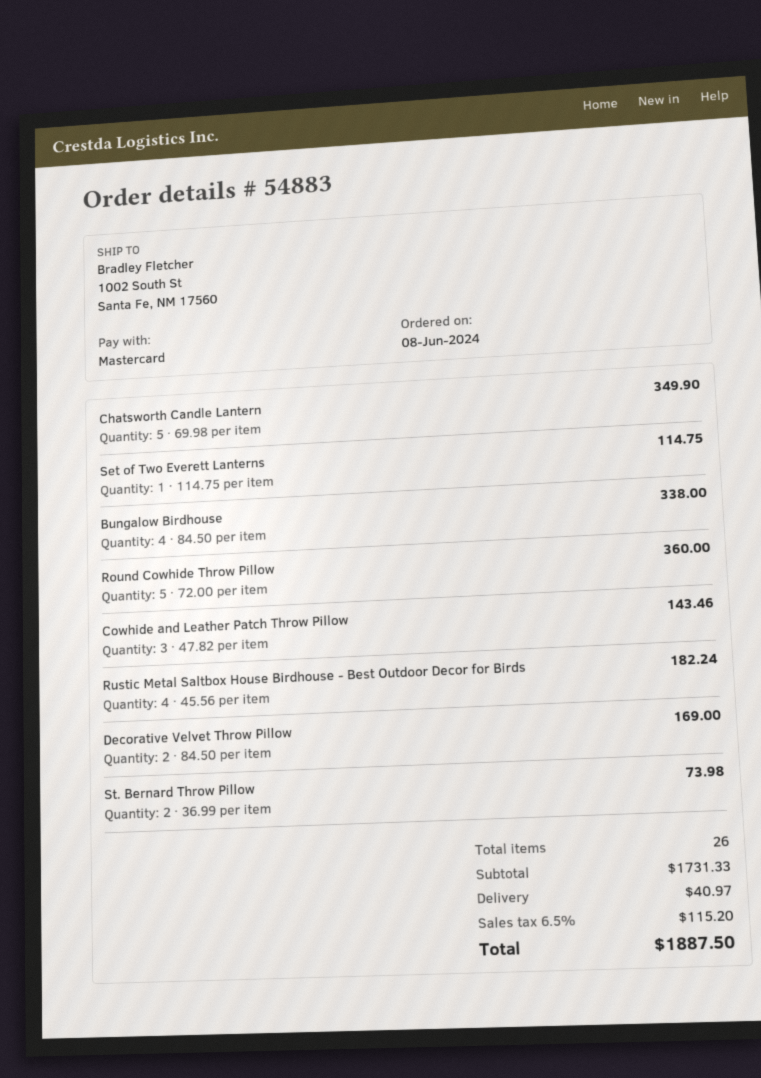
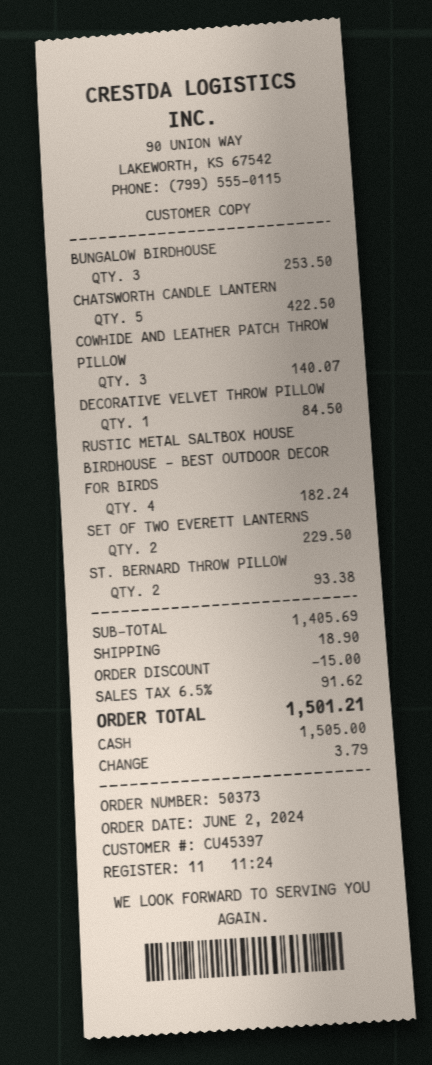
order number: 54883 -> 50373
order date: 2024-06-08 -> 2024-06-02
payment method: Mastercard -> cash
Chatsworth Candle Lantern: 5 for 349.90 -> 5 for 422.50
Set of Two Everett Lanterns: 1 for 114.75 -> 2 for 229.50
Bungalow Birdhouse: 4 for 338.00 -> 3 for 253.50
Round Cowhide Throw Pillow: 5 for 360.00 -> none
Cowhide and Leather Patch Throw Pillow: 3 for 143.46 -> 3 for 140.07
Decorative Velvet Throw Pillow: 2 for 169.00 -> 1 for 84.50
St. Bernard Throw Pillow: 2 for 73.98 -> 2 for 93.38
subtotal: 1731.33 -> 1405.69
discount: none -> 15.00
shipping: 40.97 -> 18.90
tax: 6.5% = 115.20 -> 6.5% = 91.62
total: 1887.50 -> 1501.21

